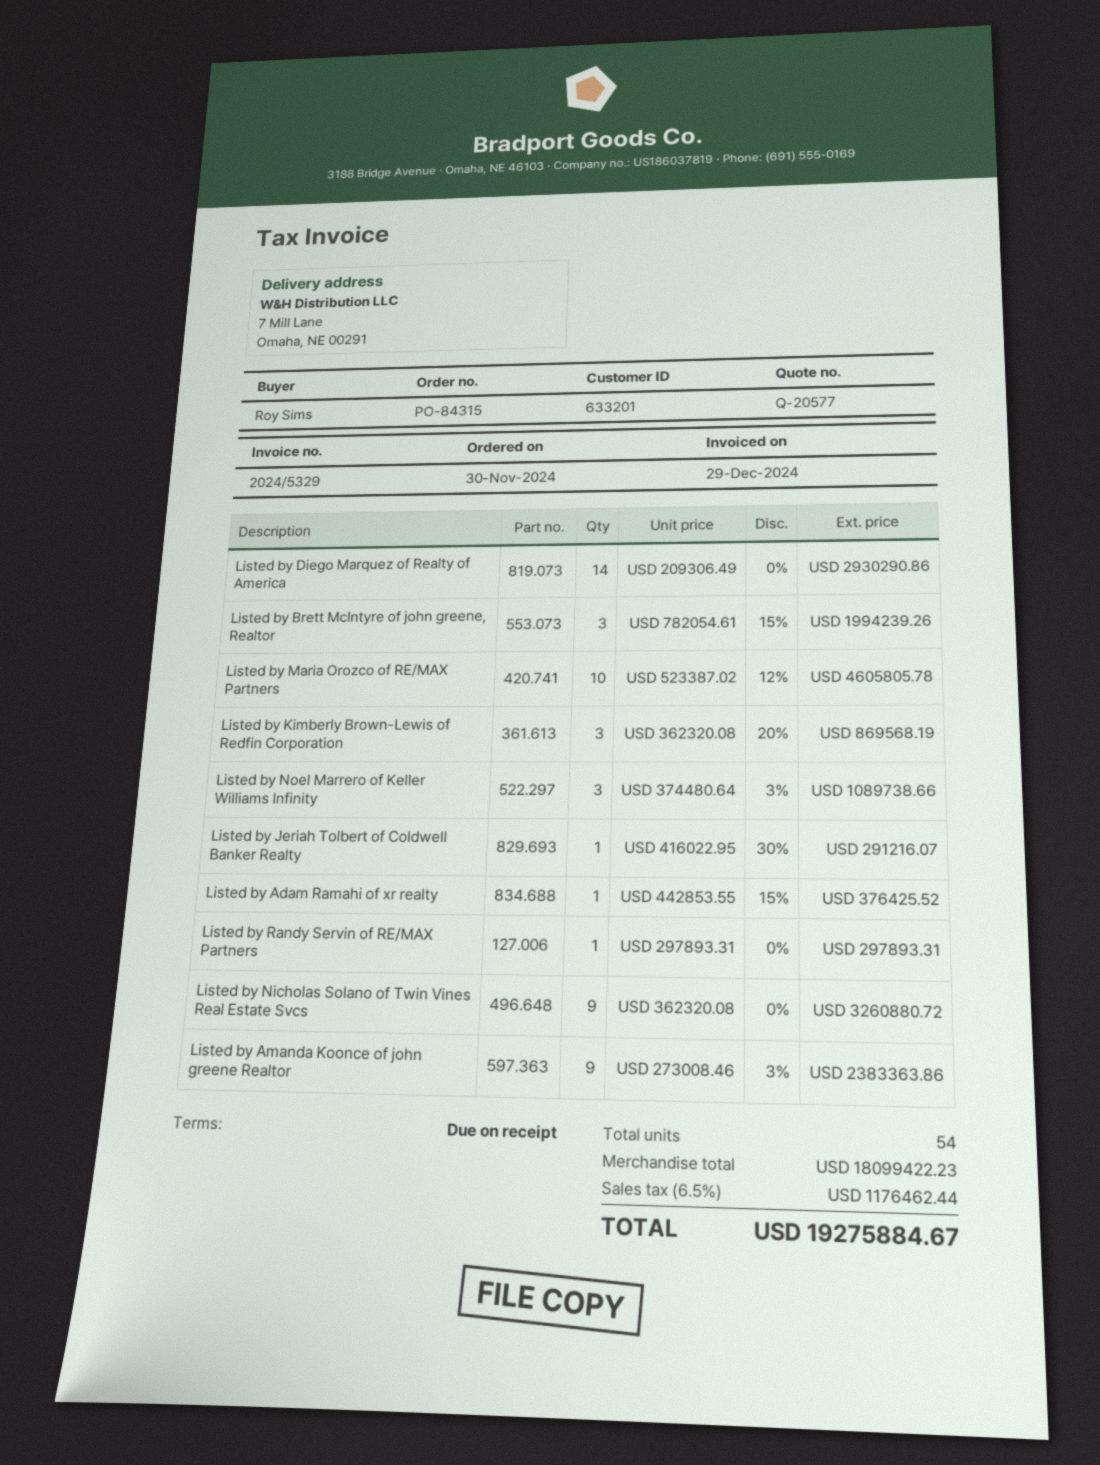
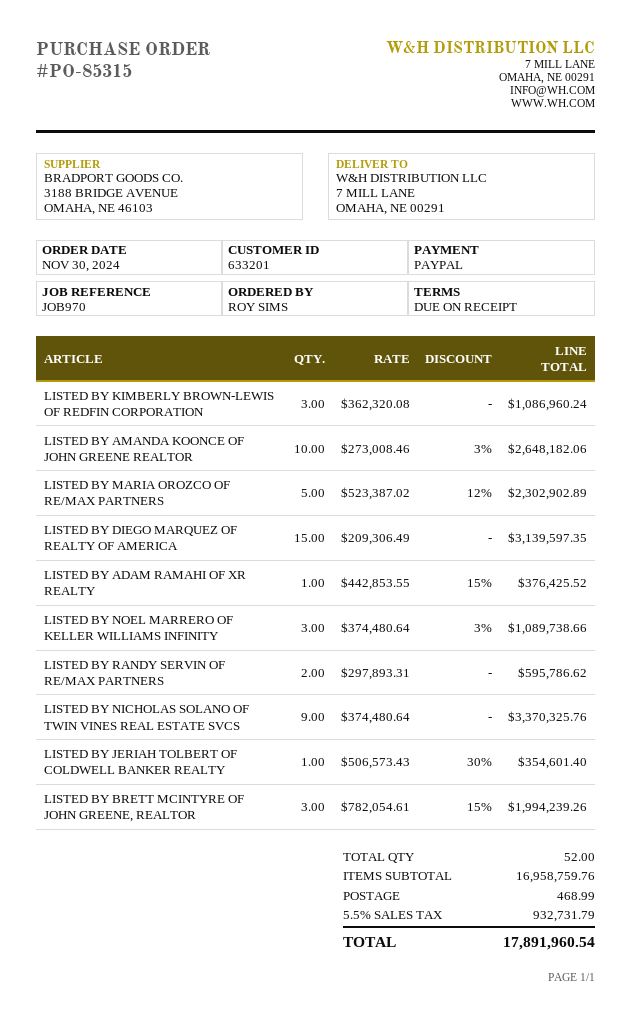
order number: PO-84315 -> PO-85315
Listed by Diego Marquez of Realty of America: 14 x 209306.49 = 2930290.86 -> 15 x 209306.49 = 3139597.35
Listed by Maria Orozco of RE/MAX Partners: 10 x 523387.02 - 12% = 4605805.78 -> 5 x 523387.02 - 12% = 2302902.89
Listed by Kimberly Brown-Lewis of Redfin Corporation: 3 x 362320.08 - 20% = 869568.19 -> 3 x 362320.08 = 1086960.24
Listed by Jeriah Tolbert of Coldwell Banker Realty: 1 x 416022.95 - 30% = 291216.07 -> 1 x 506573.43 - 30% = 354601.40
Listed by Randy Servin of RE/MAX Partners: 1 x 297893.31 = 297893.31 -> 2 x 297893.31 = 595786.62
Listed by Nicholas Solano of Twin Vines Real Estate Svcs: 9 x 362320.08 = 3260880.72 -> 9 x 374480.64 = 3370325.76
Listed by Amanda Koonce of john greene Realtor: 9 x 273008.46 - 3% = 2383363.86 -> 10 x 273008.46 - 3% = 2648182.06
total quantity: 54 -> 52
subtotal: 18099422.23 -> 16958759.76
shipping: none -> 468.99
tax: 6.5% = 1176462.44 -> 5.5% = 932731.79
total: 19275884.67 -> 17891960.54

